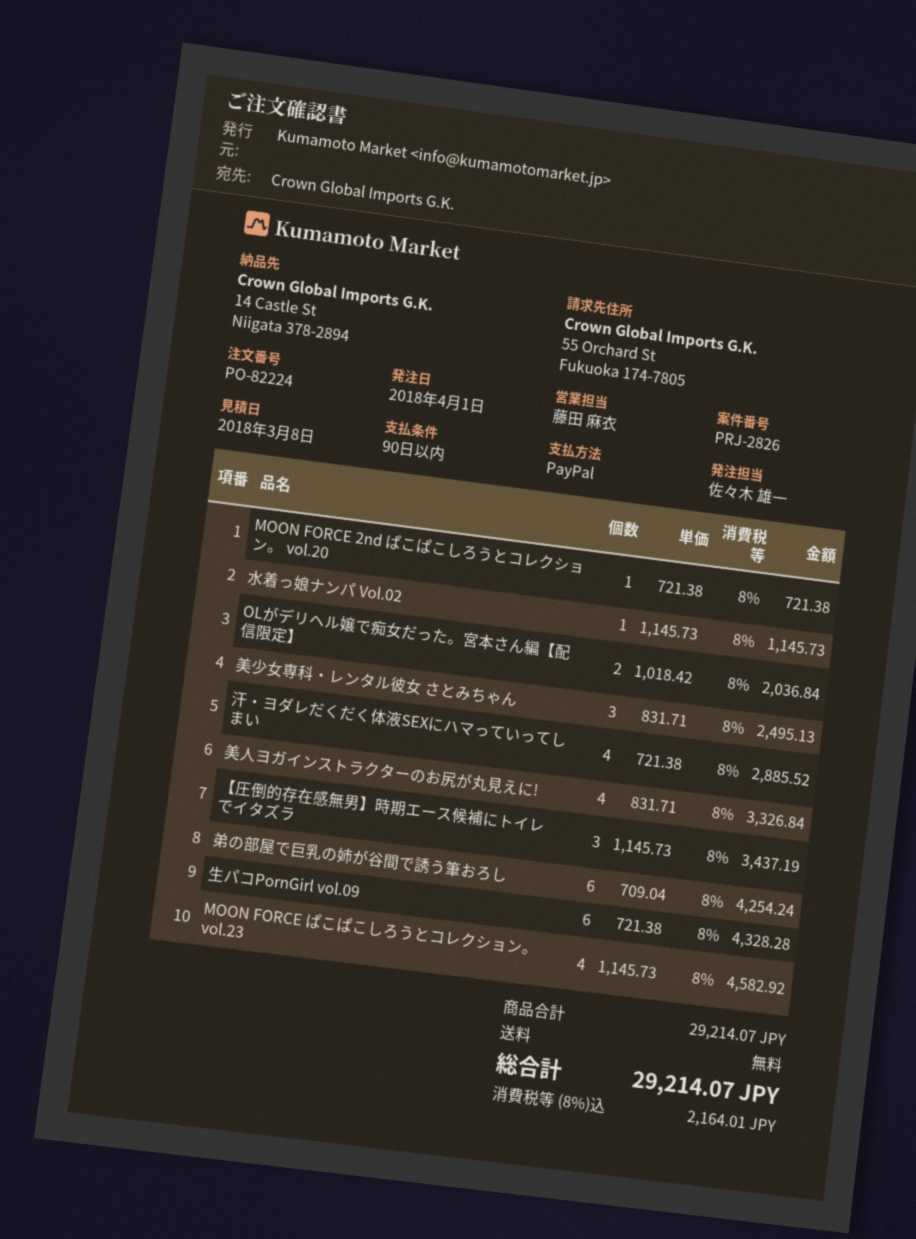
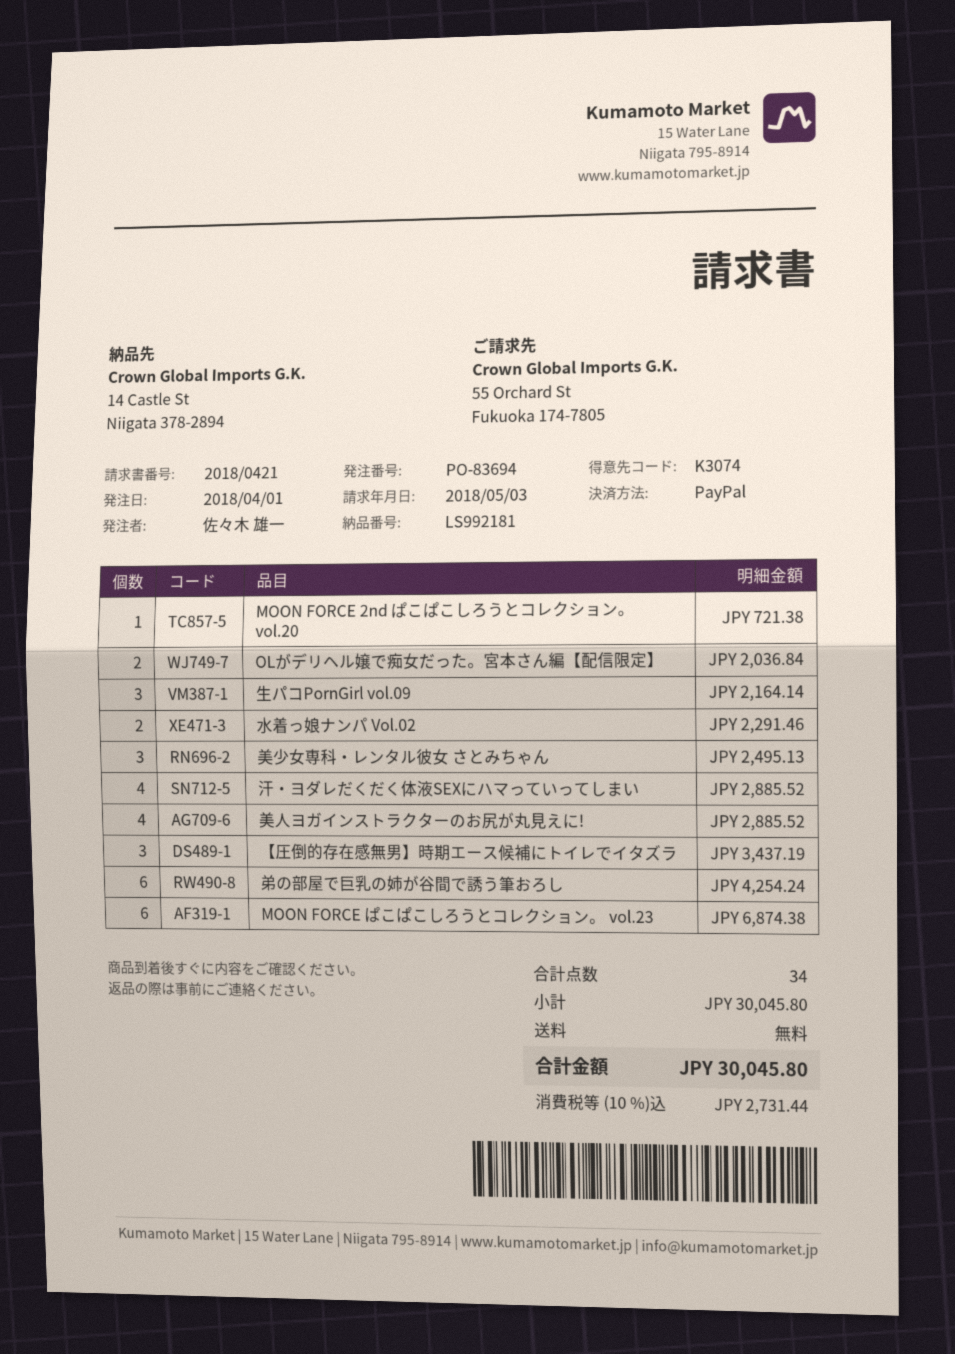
order number: PO-82224 -> PO-83694
水着っ娘ナンパ Vol.02: 1 for 1145.73 -> 2 for 2291.46
美人ヨガインストラクターのお尻が丸見えに!: 4 for 3326.84 -> 4 for 2885.52
生パコPornGirl vol.09: 6 for 4328.28 -> 3 for 2164.14
MOON FORCE ぱこぱこしろうとコレクション。 vol.23: 4 for 4582.92 -> 6 for 6874.38
subtotal: 29214.07 -> 30045.80
tax: 8% = 2164.01 -> 10% = 2731.44
total: 29214.07 -> 30045.80

